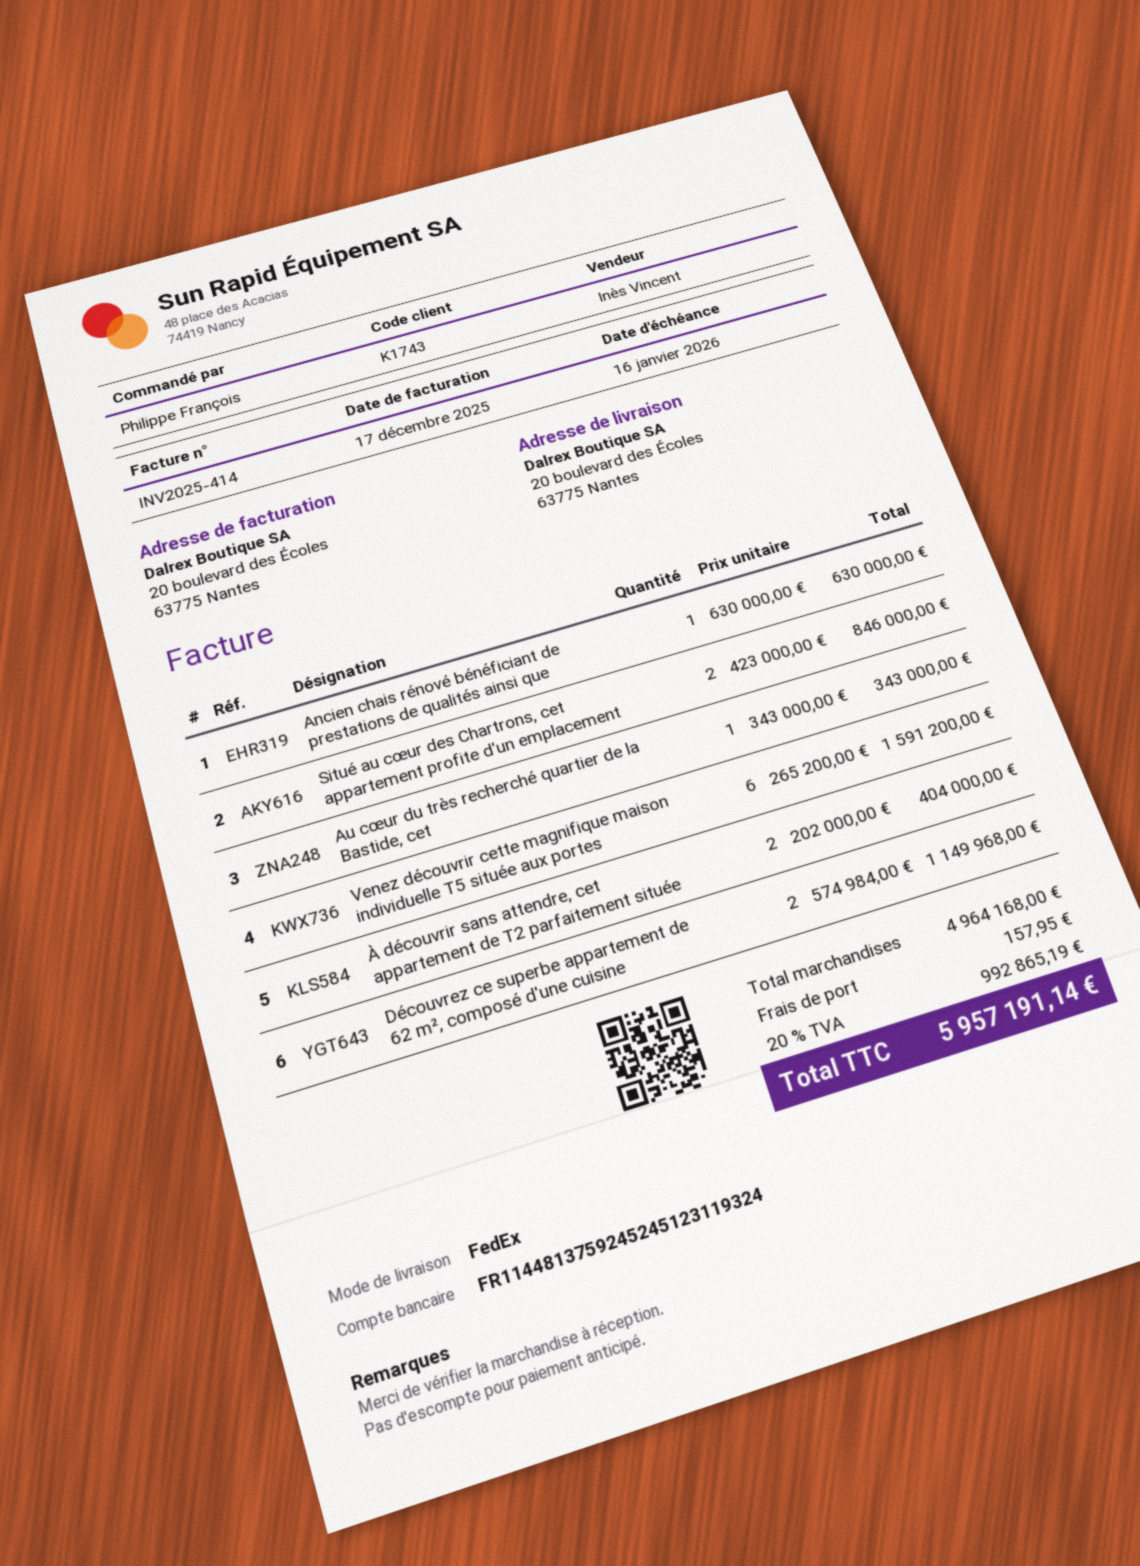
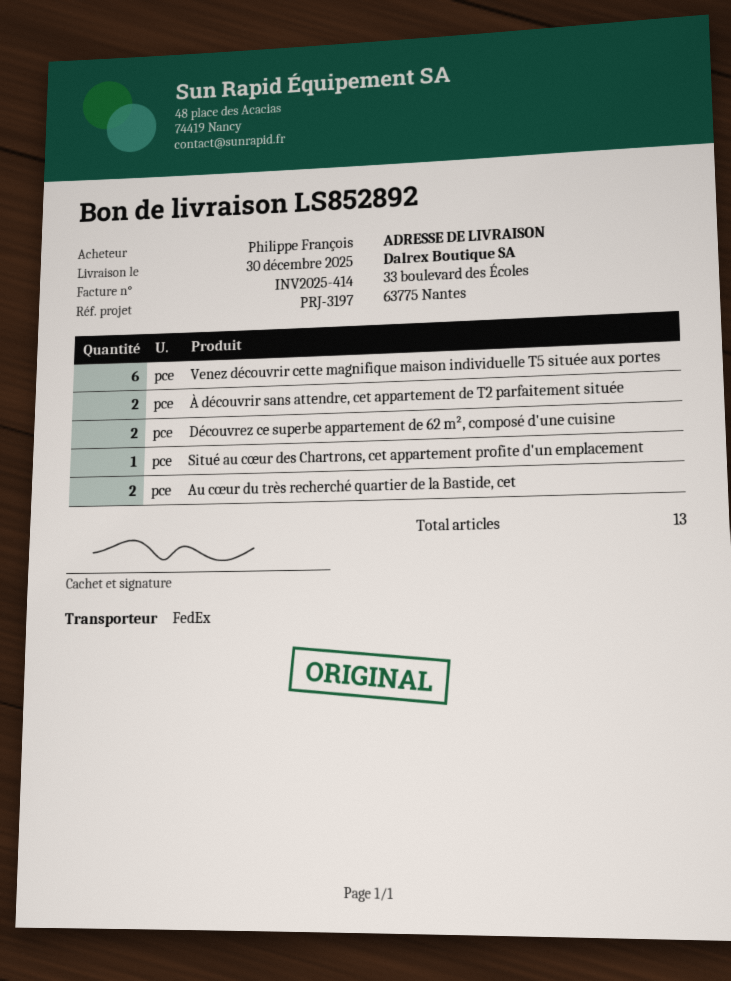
ship to: 20 boulevard des Écoles, 63775 Nantes -> 33 boulevard des Écoles, 63775 Nantes
Ancien chais rénové bénéficiant de prestations de qualités ainsi que: 1 -> none
Situé au cœur des Chartrons, cet appartement profite d'un emplacement: 2 -> 1
Au cœur du très recherché quartier de la Bastide, cet: 1 -> 2

